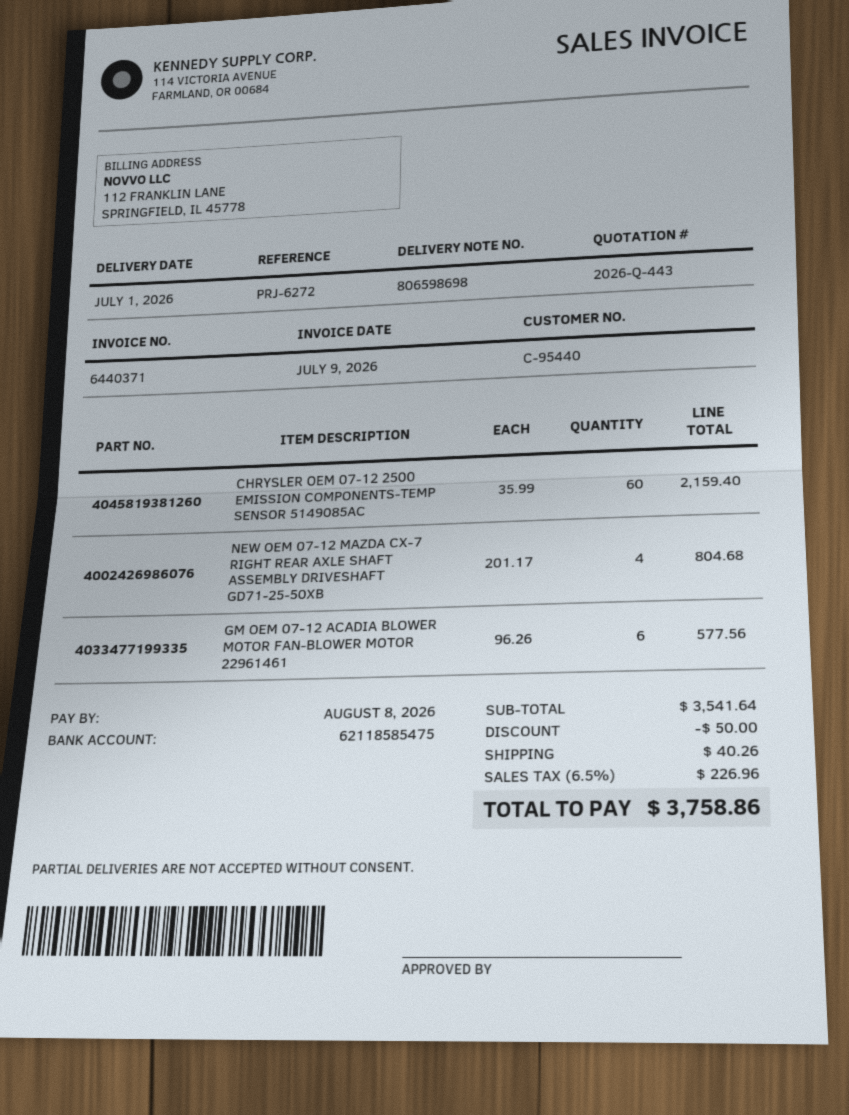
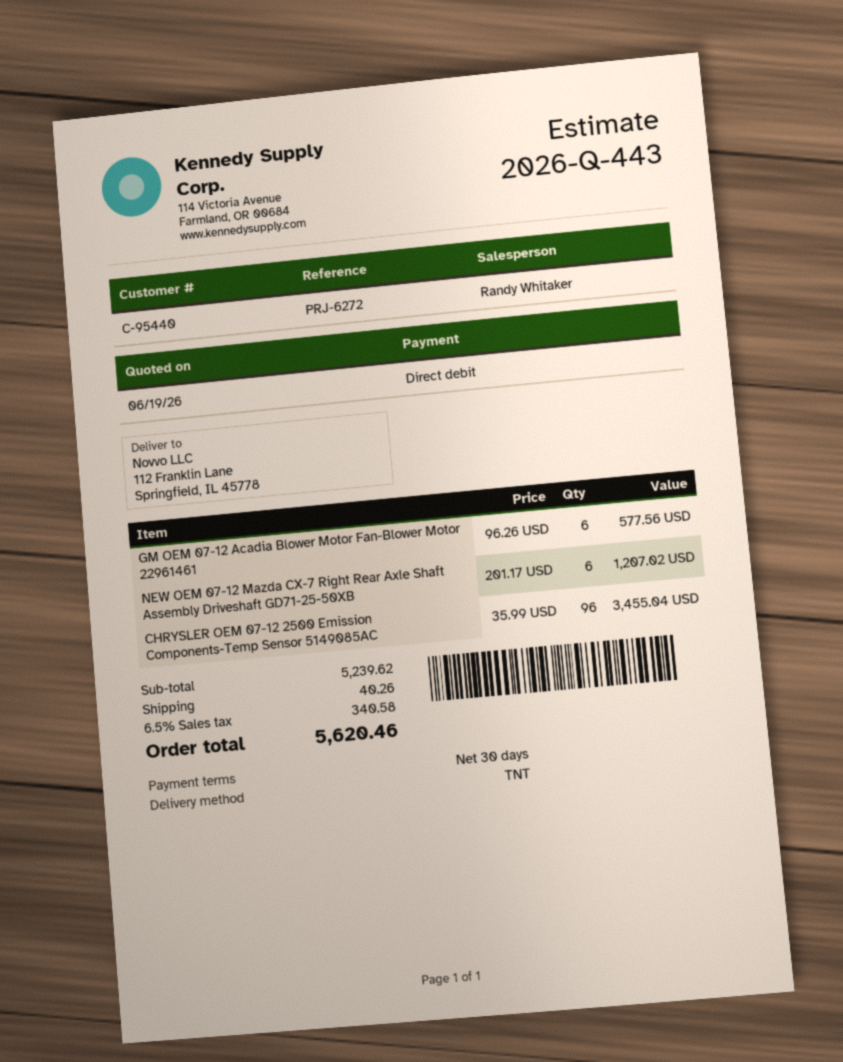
CHRYSLER OEM 07-12 2500 EMISSION COMPONENTS-TEMP SENSOR 5149085AC: 60 x 35.99 = 2159.40 -> 96 x 35.99 = 3455.04
NEW OEM 07-12 MAZDA CX-7 RIGHT REAR AXLE SHAFT ASSEMBLY DRIVESHAFT GD71-25-50XB: 4 x 201.17 = 804.68 -> 6 x 201.17 = 1207.02
subtotal: 3541.64 -> 5239.62
discount: 50.00 -> none
tax: 6.5% = 226.96 -> 6.5% = 340.58
total: 3758.86 -> 5620.46

